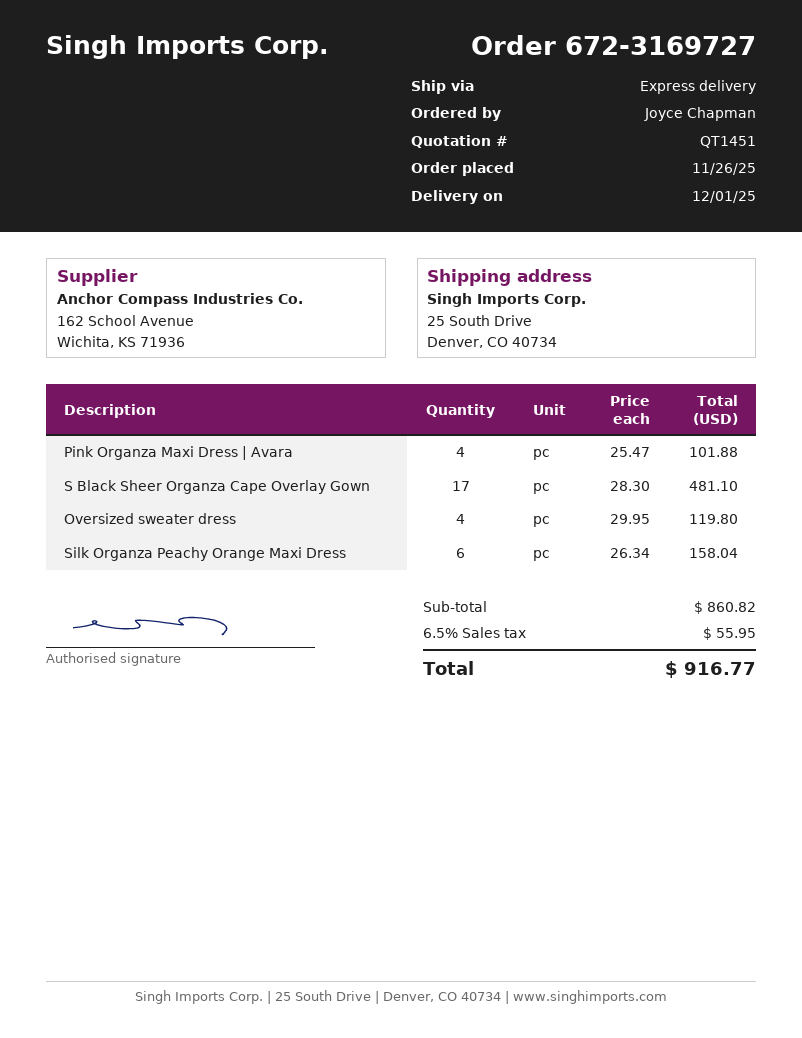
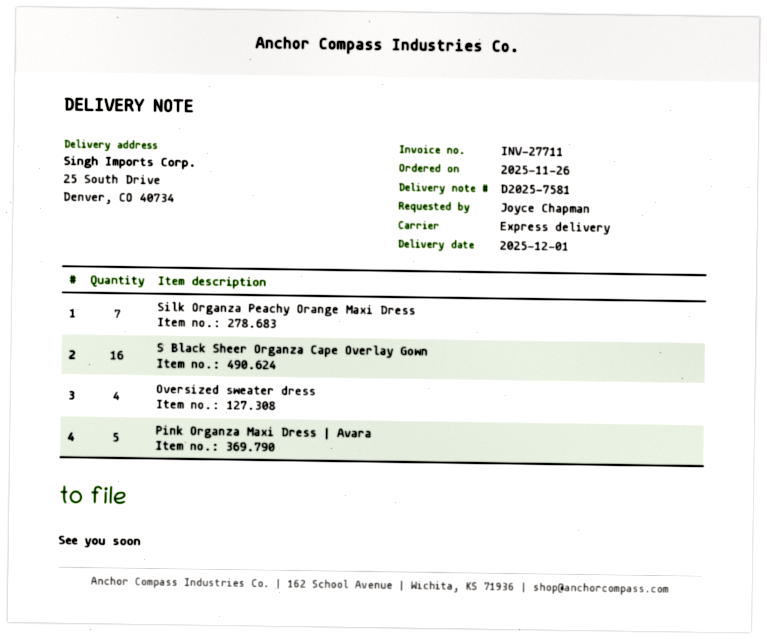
Pink Organza Maxi Dress | Avara: 4 -> 5
S Black Sheer Organza Cape Overlay Gown: 17 -> 16
Silk Organza Peachy Orange Maxi Dress: 6 -> 7

